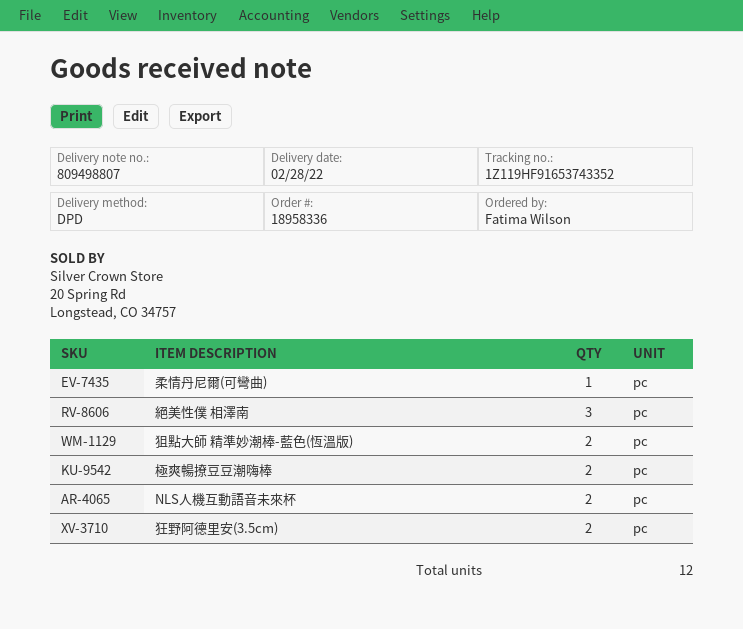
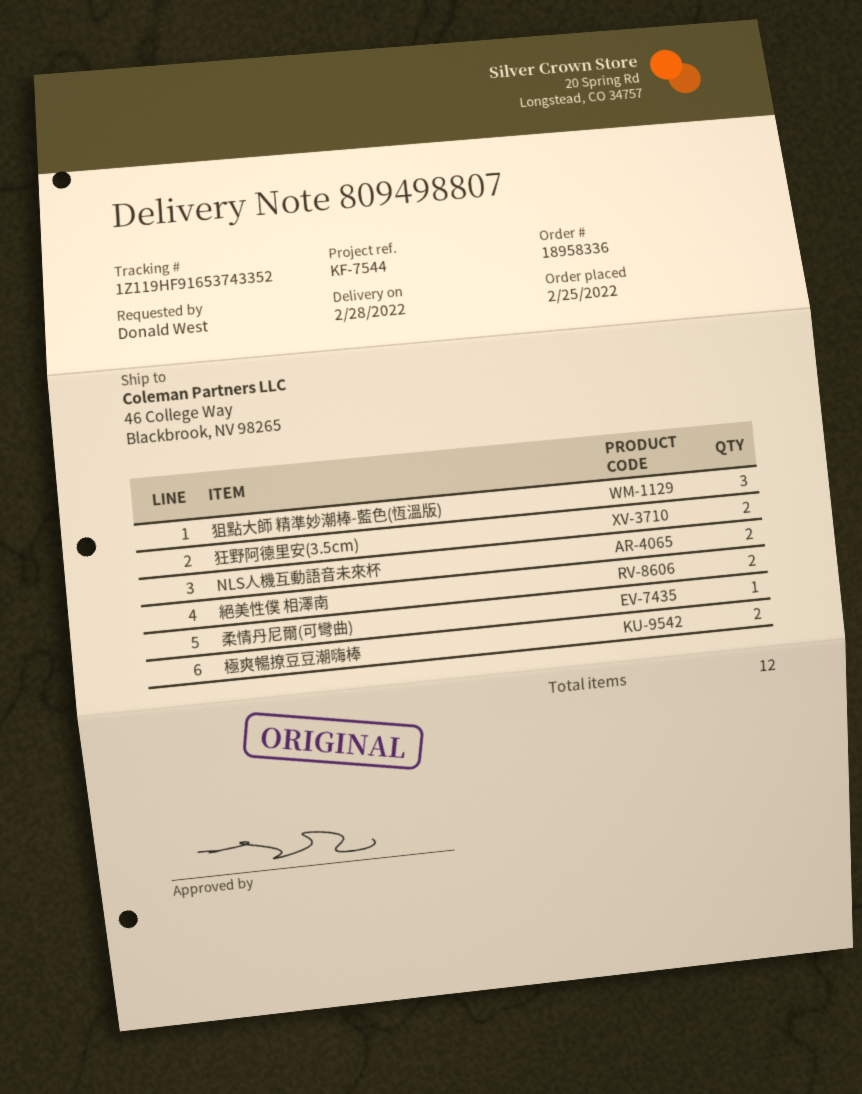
ordered by: Fatima Wilson -> Donald West
絕美性僕 相澤南: 3 -> 2
狙點大師 精準妙潮棒-藍色(恆溫版): 2 -> 3

